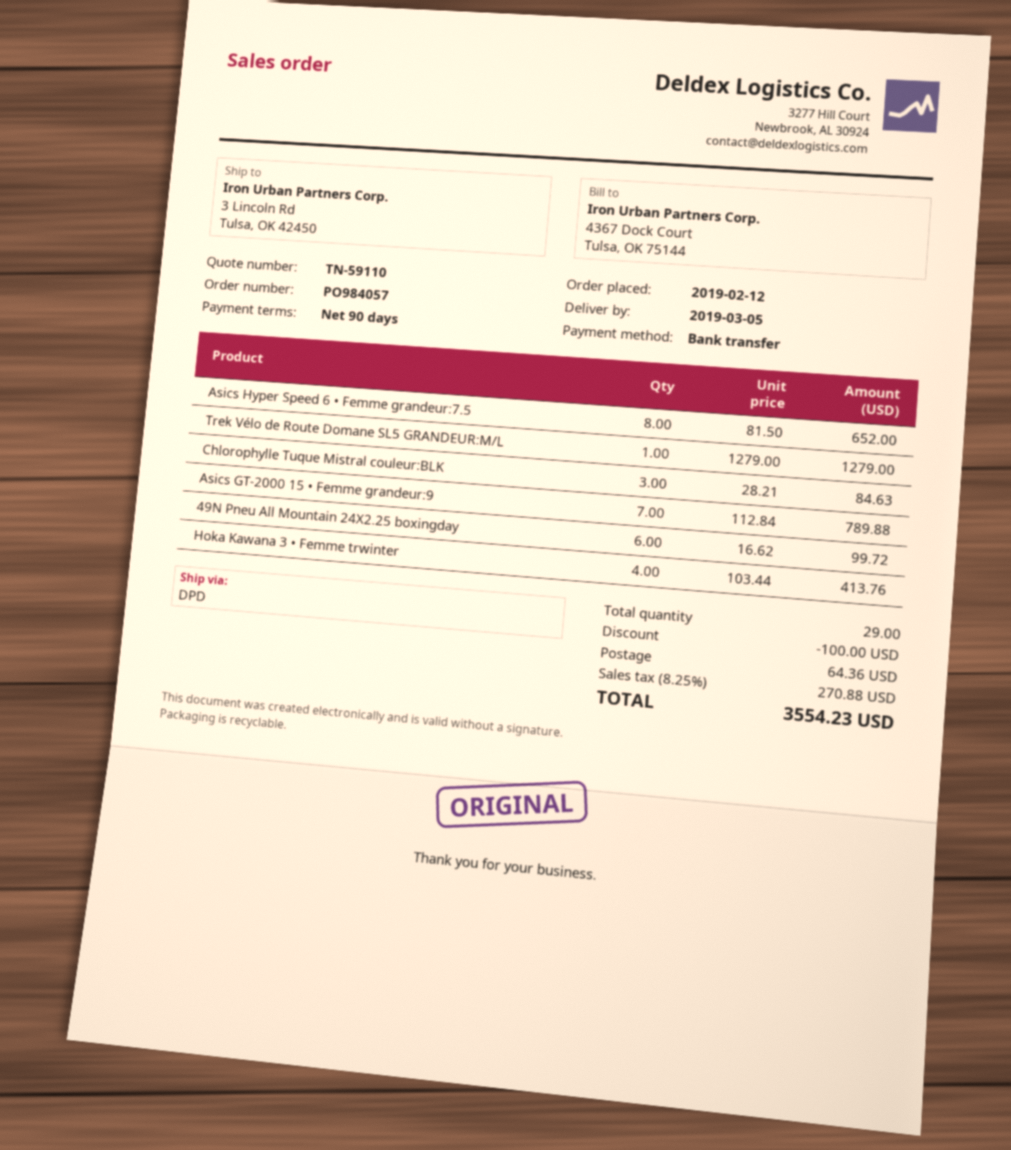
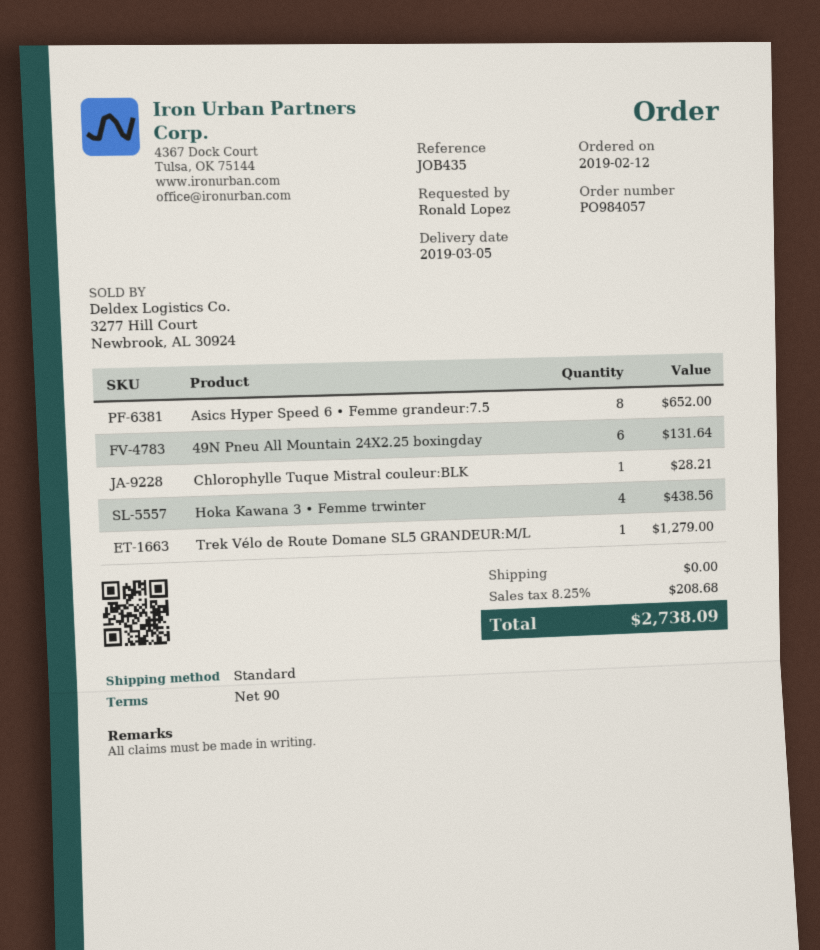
shipping method: DPD -> standard
Chlorophylle Tuque Mistral couleur:BLK: 3 for 84.63 -> 1 for 28.21
Asics GT-2000 15 • Femme grandeur:9: 7 for 789.88 -> none
49N Pneu All Mountain 24X2.25 boxingday: 6 for 99.72 -> 6 for 131.64
Hoka Kawana 3 • Femme trwinter: 4 for 413.76 -> 4 for 438.56
discount: 100.00 -> none
shipping: 64.36 -> 0.00
tax: 8.25% = 270.88 -> 8.25% = 208.68
total: 3554.23 -> 2738.09

